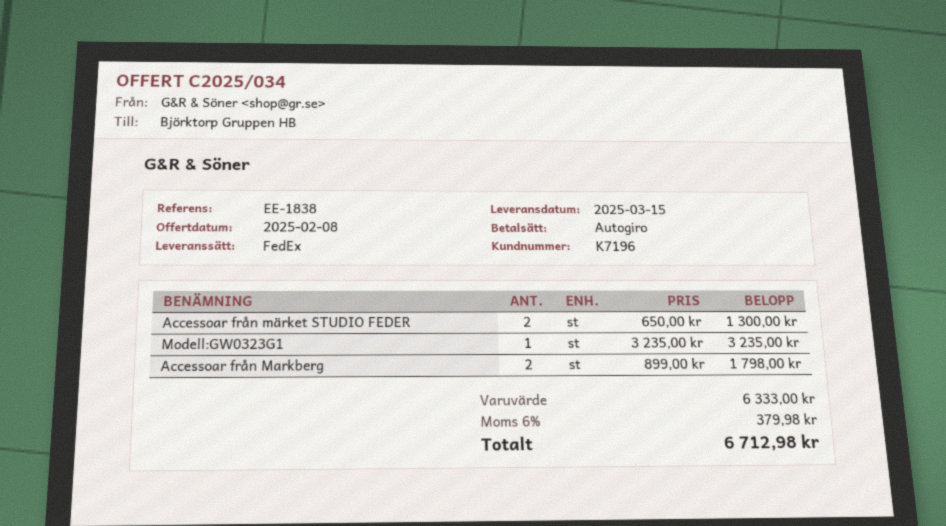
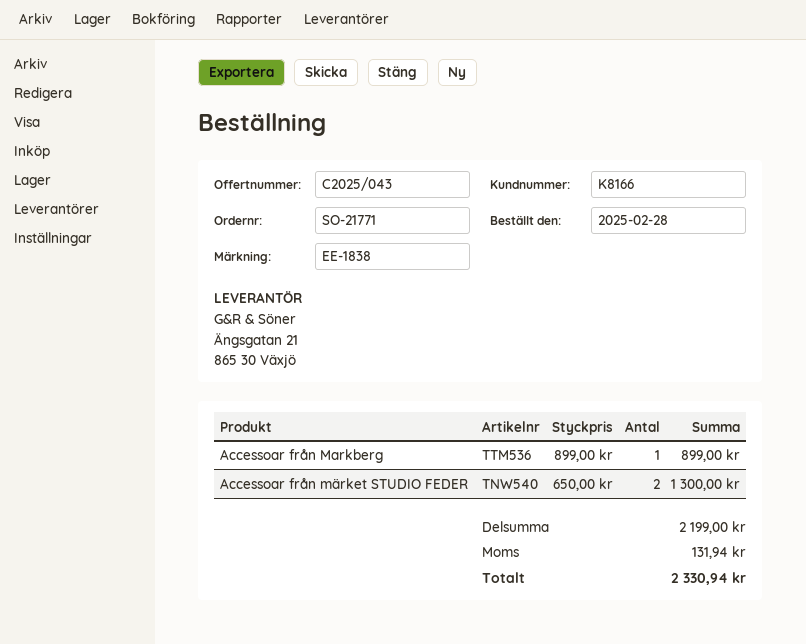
quote number: C2025/034 -> C2025/043
customer number: K7196 -> K8166
Modell:GW0323G1: 1 x 3235.00 = 3235.00 -> none
Accessoar från Markberg: 2 x 899.00 = 1798.00 -> 1 x 899.00 = 899.00
subtotal: 6333.00 -> 2199.00
tax: 379.98 -> 131.94
total: 6712.98 -> 2330.94

